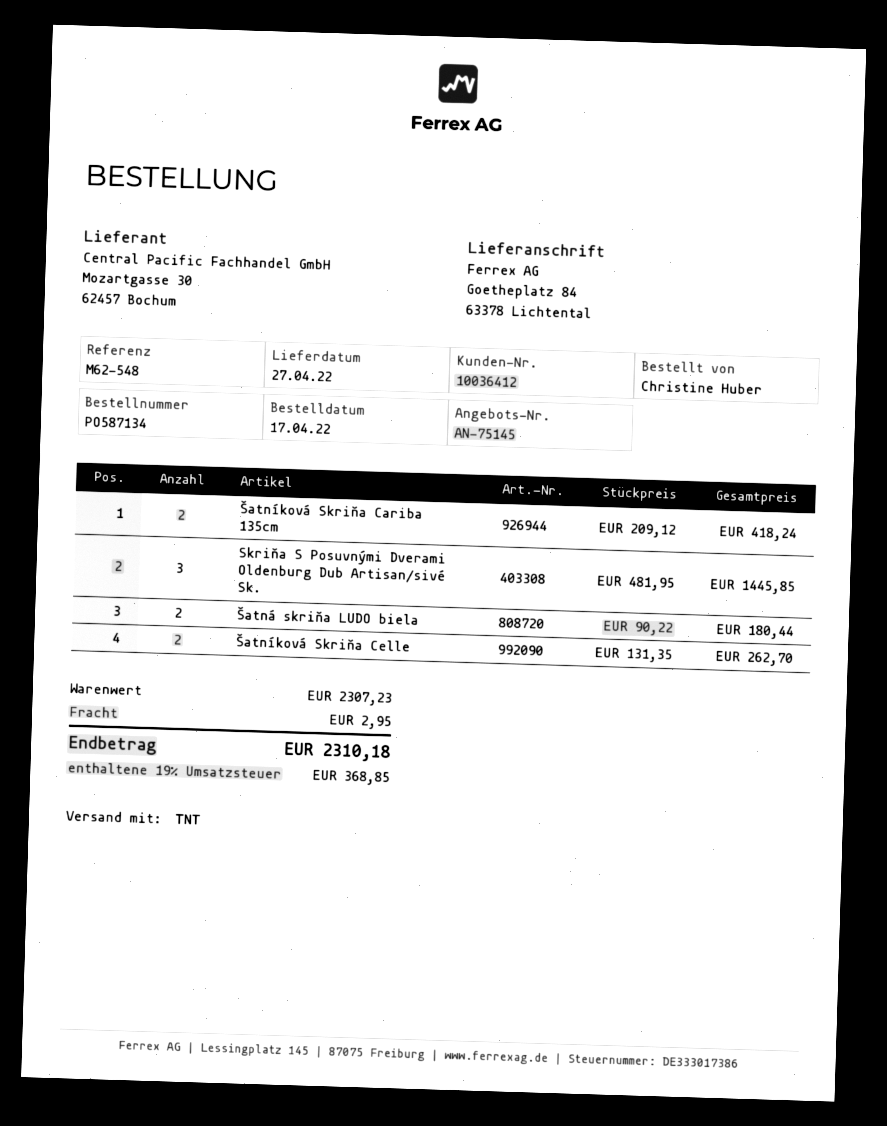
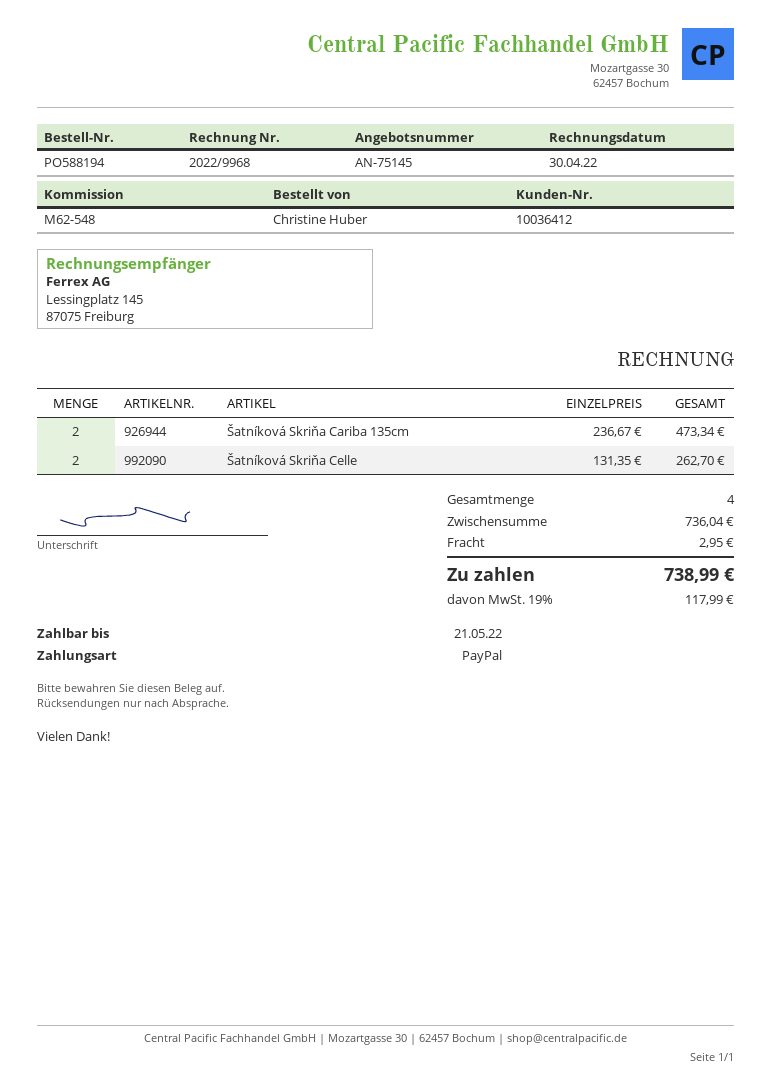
order number: PO587134 -> PO588194
Šatníková Skriňa Cariba 135cm: 2 x 209.12 = 418.24 -> 2 x 236.67 = 473.34
Skriňa S Posuvnými Dverami Oldenburg Dub Artisan/sivé Sk.: 3 x 481.95 = 1445.85 -> none
Šatná skriňa LUDO biela: 2 x 90.22 = 180.44 -> none
subtotal: 2307.23 -> 736.04
tax: 19% = 368.85 -> 19% = 117.99
total: 2310.18 -> 738.99

